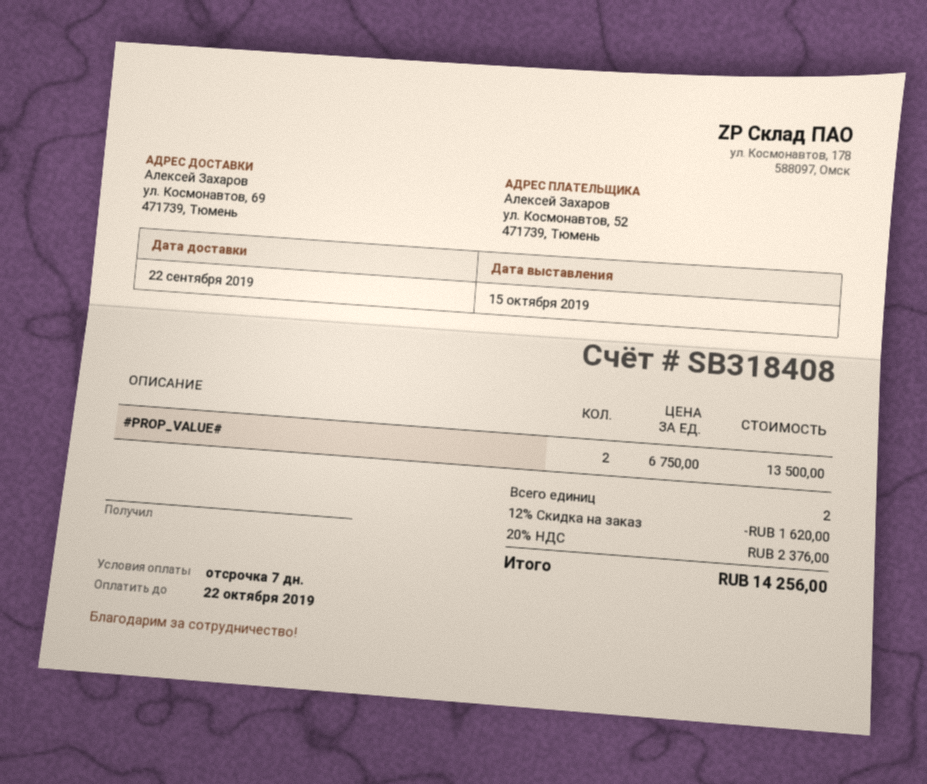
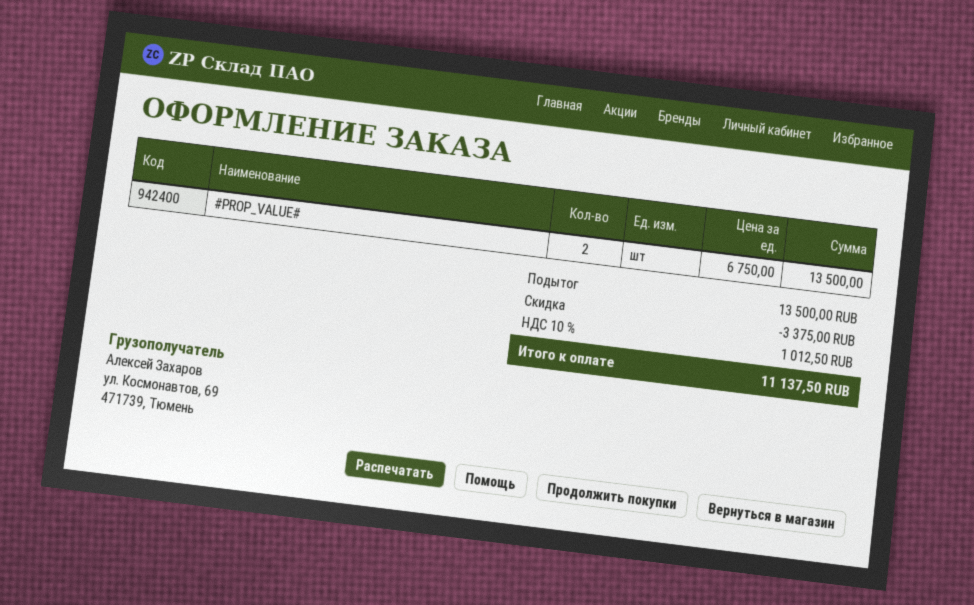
discount: 1620.00 -> 3375.00
tax: 20% = 2376.00 -> 10% = 1012.50
total: 14256.00 -> 11137.50

